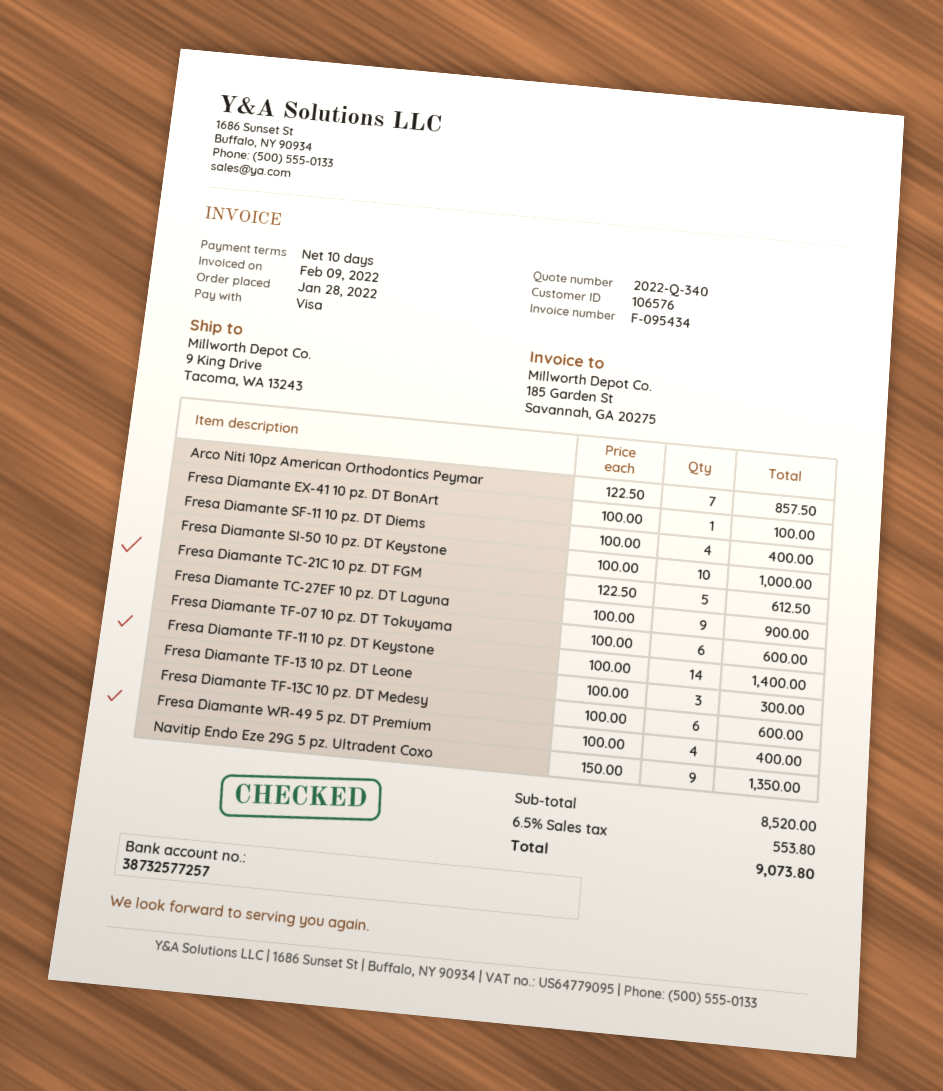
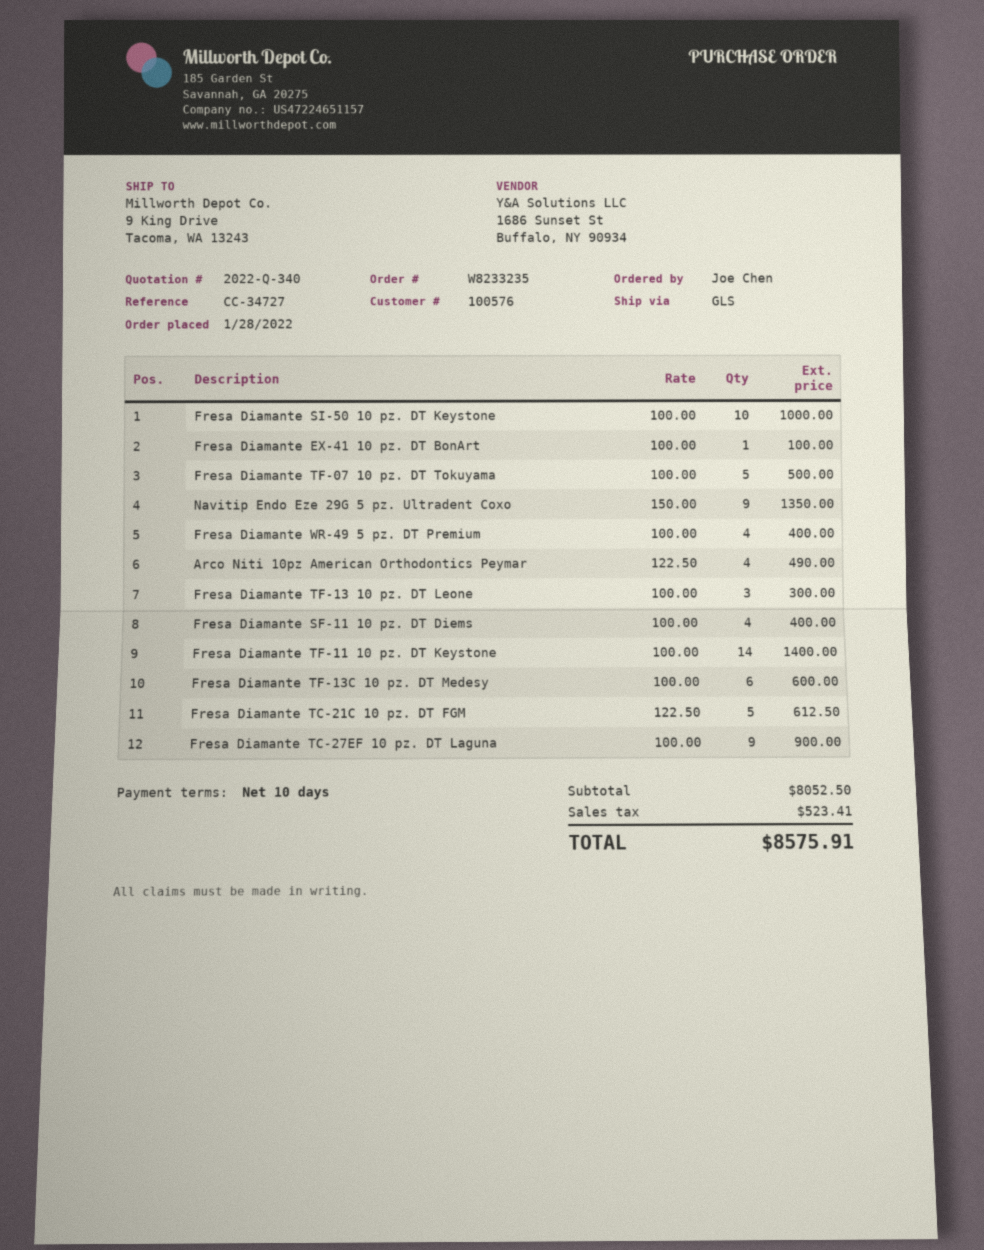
customer number: 106576 -> 100576
Arco Niti 10pz American Orthodontics Peymar: 7 x 122.50 = 857.50 -> 4 x 122.50 = 490.00
Fresa Diamante TF-07 10 pz. DT Tokuyama: 6 x 100.00 = 600.00 -> 5 x 100.00 = 500.00
subtotal: 8520.00 -> 8052.50
tax: 553.80 -> 523.41
total: 9073.80 -> 8575.91

